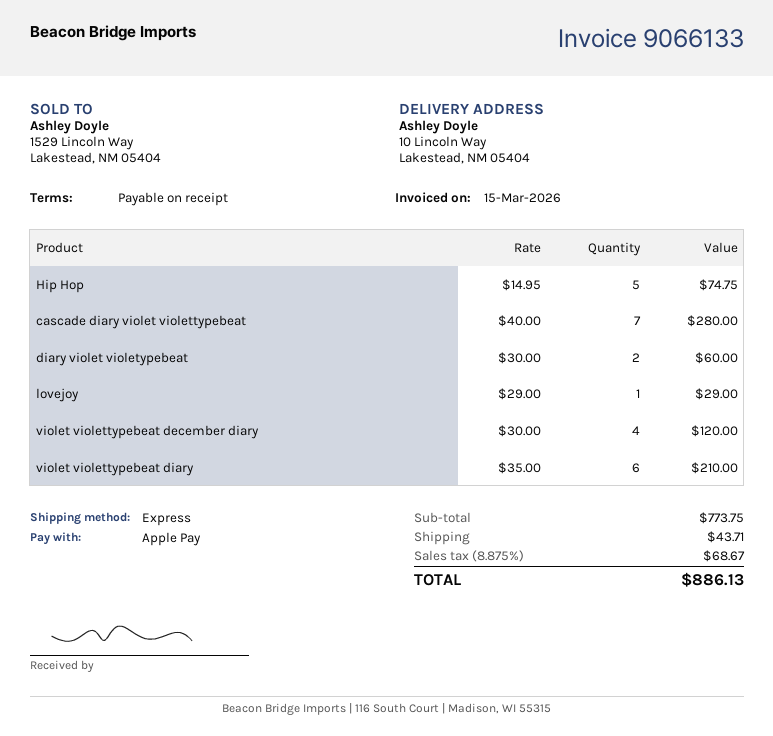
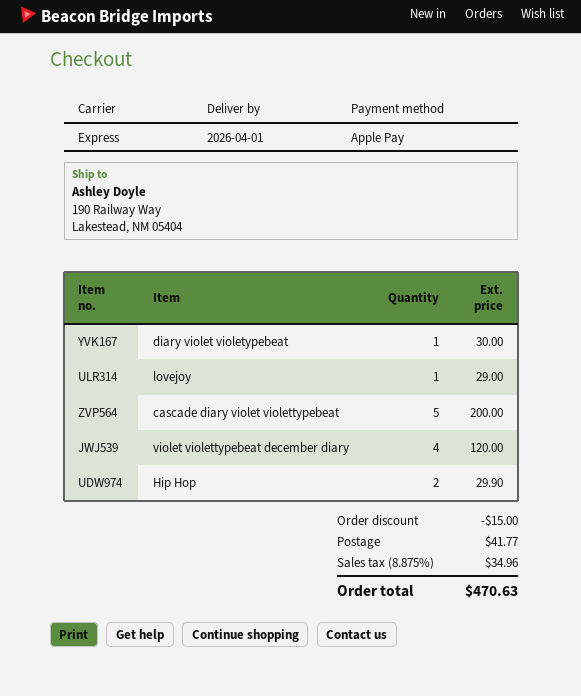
ship to: 10 Lincoln Way, Lakestead, NM 05404 -> 190 Railway Way, Lakestead, NM 05404
Hip Hop: 5 for 74.75 -> 2 for 29.90
cascade diary violet violettypebeat: 7 for 280.00 -> 5 for 200.00
diary violet violetypebeat: 2 for 60.00 -> 1 for 30.00
violet violettypebeat diary: 6 for 210.00 -> none
discount: none -> 15.00
shipping: 43.71 -> 41.77
tax: 8.875% = 68.67 -> 8.875% = 34.96
total: 886.13 -> 470.63

